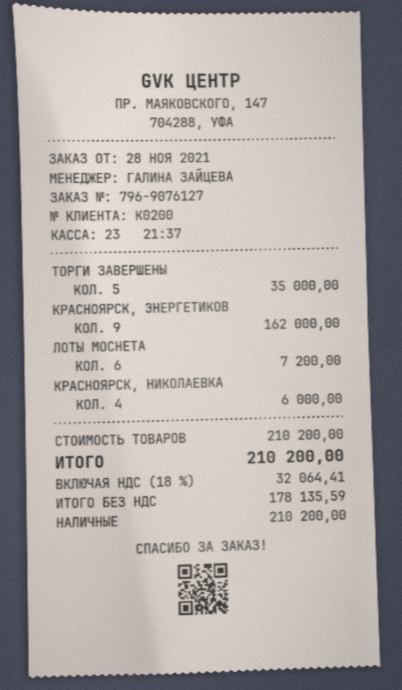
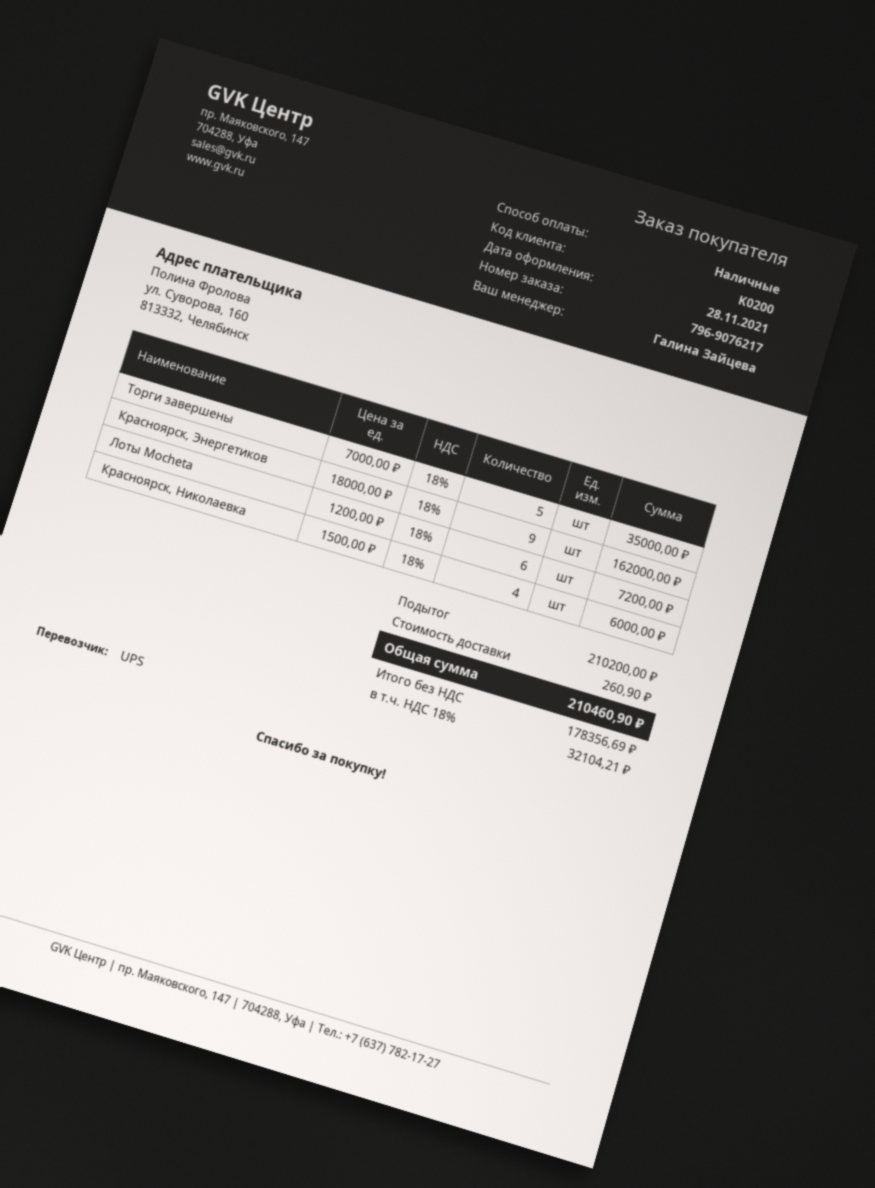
order number: 796-9076127 -> 796-9076217
shipping: none -> 260.90
net: 178135.59 -> 178356.69
tax: 18% = 32064.41 -> 18% = 32104.21
total: 210200.00 -> 210460.90

